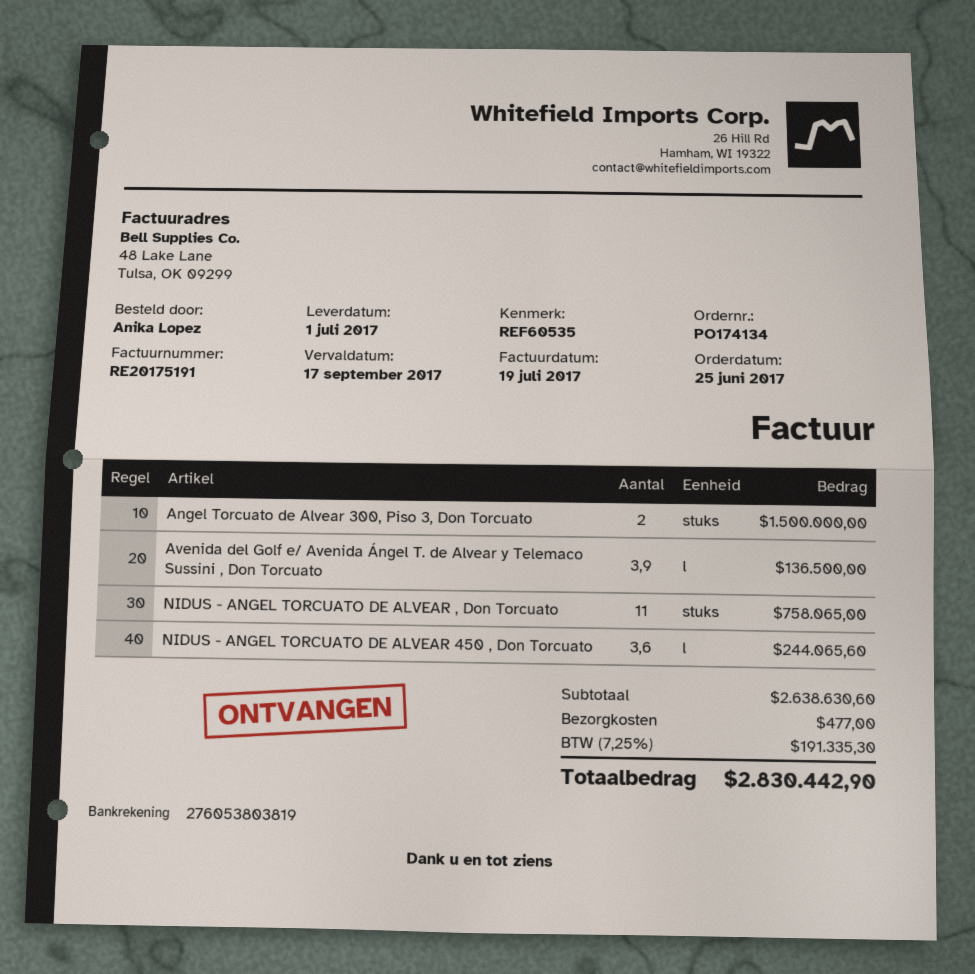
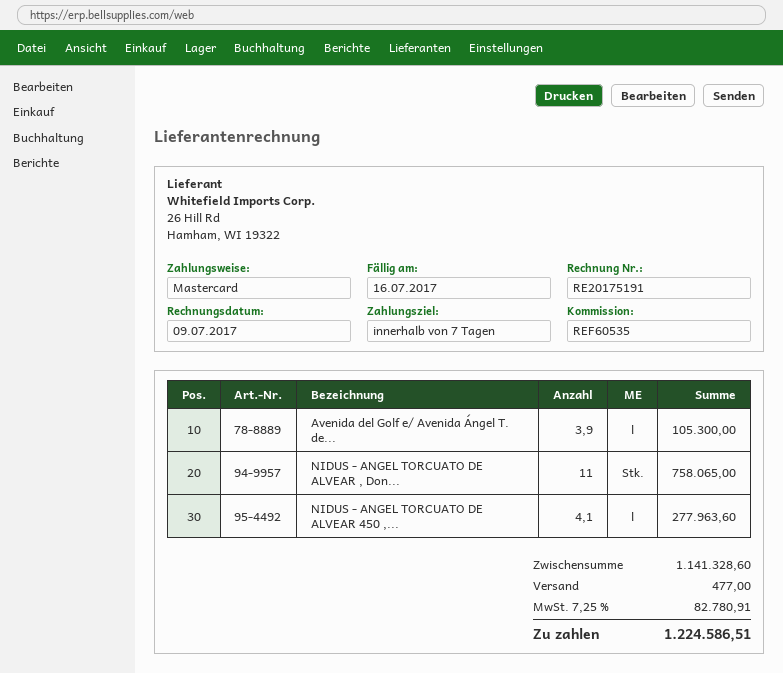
invoice date: 2017-07-19 -> 2017-07-09
due date: 2017-09-17 -> 2017-07-16
Angel Torcuato de Alvear 300, Piso 3, Don Torcuato: 2 for 1500000.00 -> none
Avenida del Golf e/ Avenida Ángel T. de Alvear y Telemaco Sussini , Don Torcuato: 3.9 for 136500.00 -> 3.9 for 105300.00
NIDUS - ANGEL TORCUATO DE ALVEAR 450 , Don Torcuato: 3.6 for 244065.60 -> 4.1 for 277963.60
subtotal: 2638630.60 -> 1141328.60
tax: 7.25% = 191335.30 -> 7.25% = 82780.91
total: 2830442.90 -> 1224586.51

